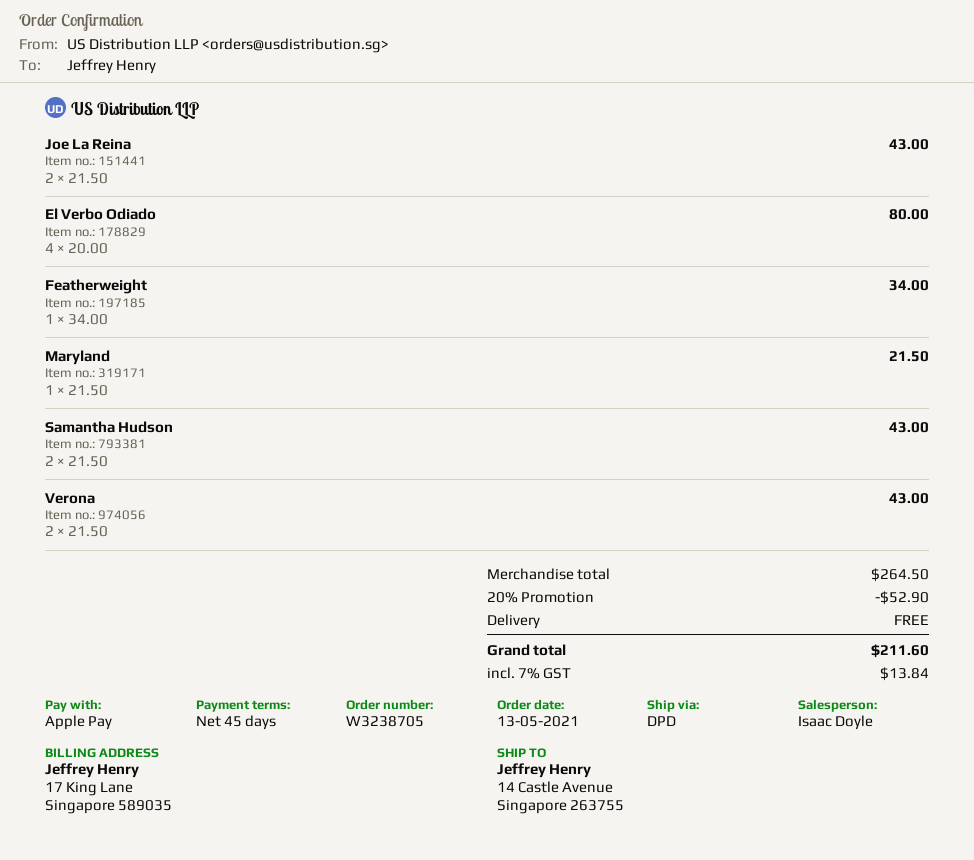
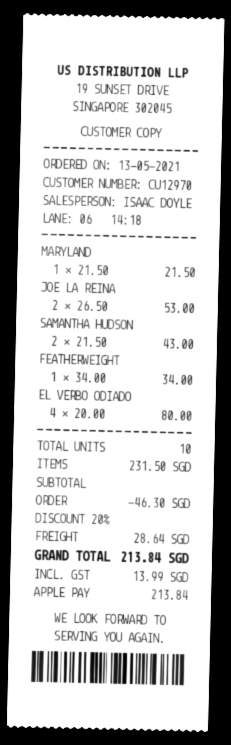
Joe La Reina: 2 x 21.50 = 43.00 -> 2 x 26.50 = 53.00
Verona: 2 x 21.50 = 43.00 -> none
subtotal: 264.50 -> 231.50
discount: 20% = 52.90 -> 20% = 46.30
shipping: 0.00 -> 28.64
tax: 13.84 -> 13.99
total: 211.60 -> 213.84

